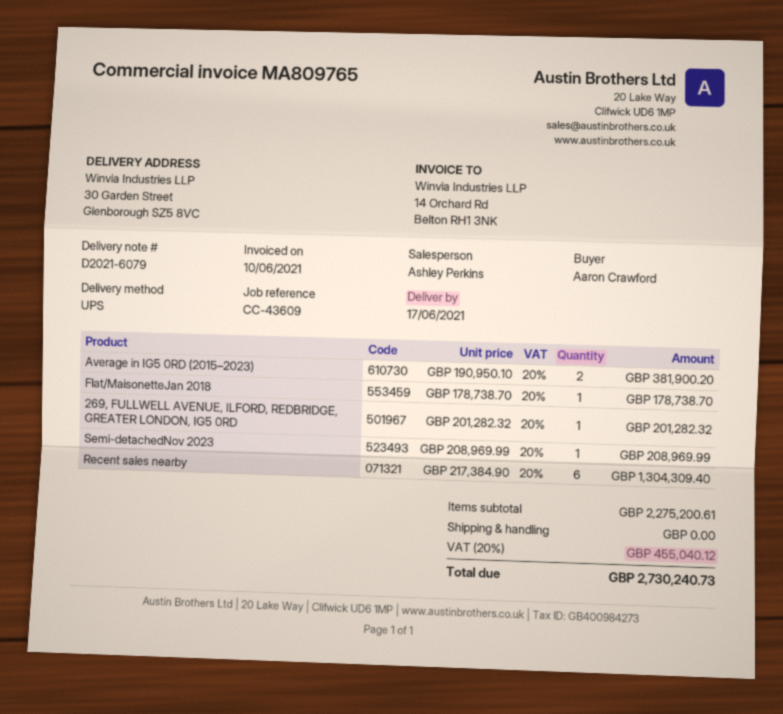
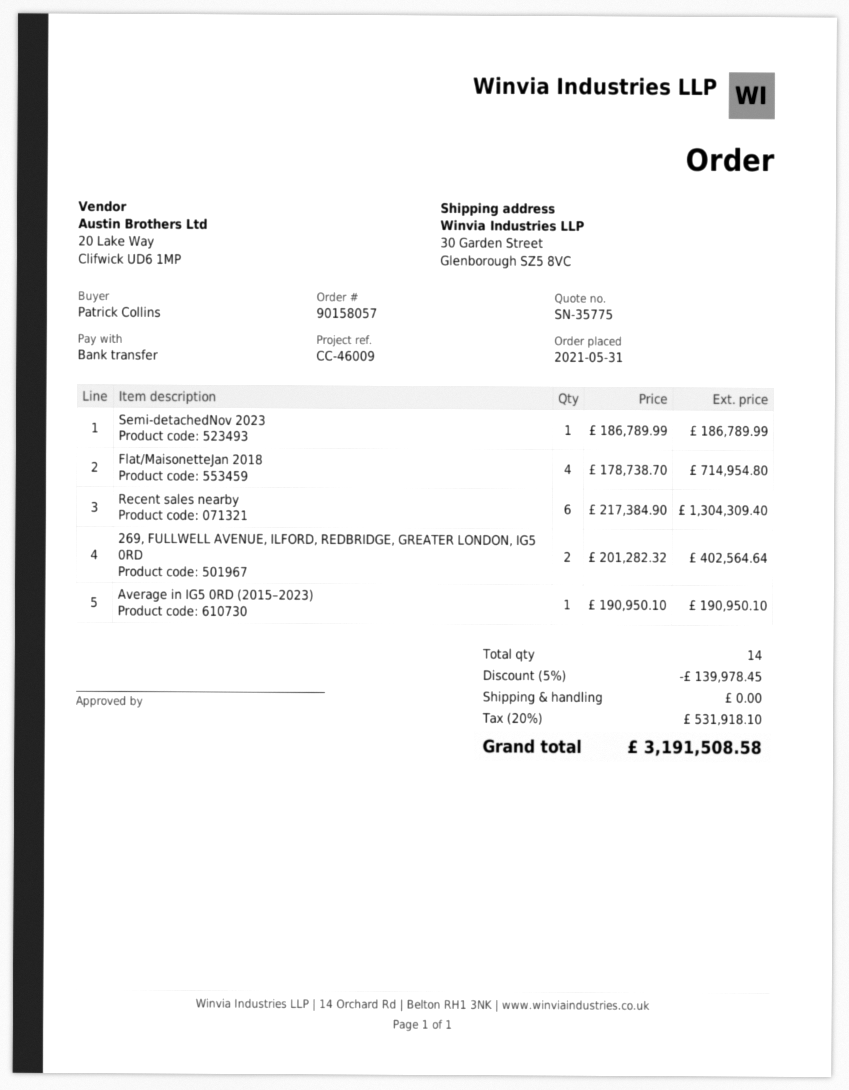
reference: CC-43609 -> CC-46009
ordered by: Aaron Crawford -> Patrick Collins
Average in IG5 0RD (2015–2023): 2 x 190950.10 = 381900.20 -> 1 x 190950.10 = 190950.10
Flat/MaisonetteJan 2018: 1 x 178738.70 = 178738.70 -> 4 x 178738.70 = 714954.80
269, FULLWELL AVENUE, ILFORD, REDBRIDGE, GREATER LONDON, IG5 0RD: 1 x 201282.32 = 201282.32 -> 2 x 201282.32 = 402564.64
Semi-detachedNov 2023: 1 x 208969.99 = 208969.99 -> 1 x 186789.99 = 186789.99
discount: none -> 5% = 139978.45
tax: 20% = 455040.12 -> 20% = 531918.10
total: 2730240.73 -> 3191508.58

